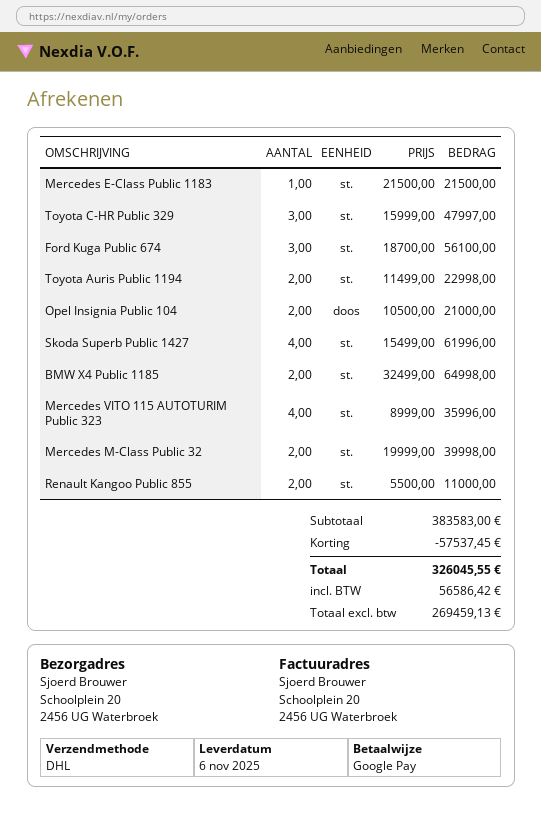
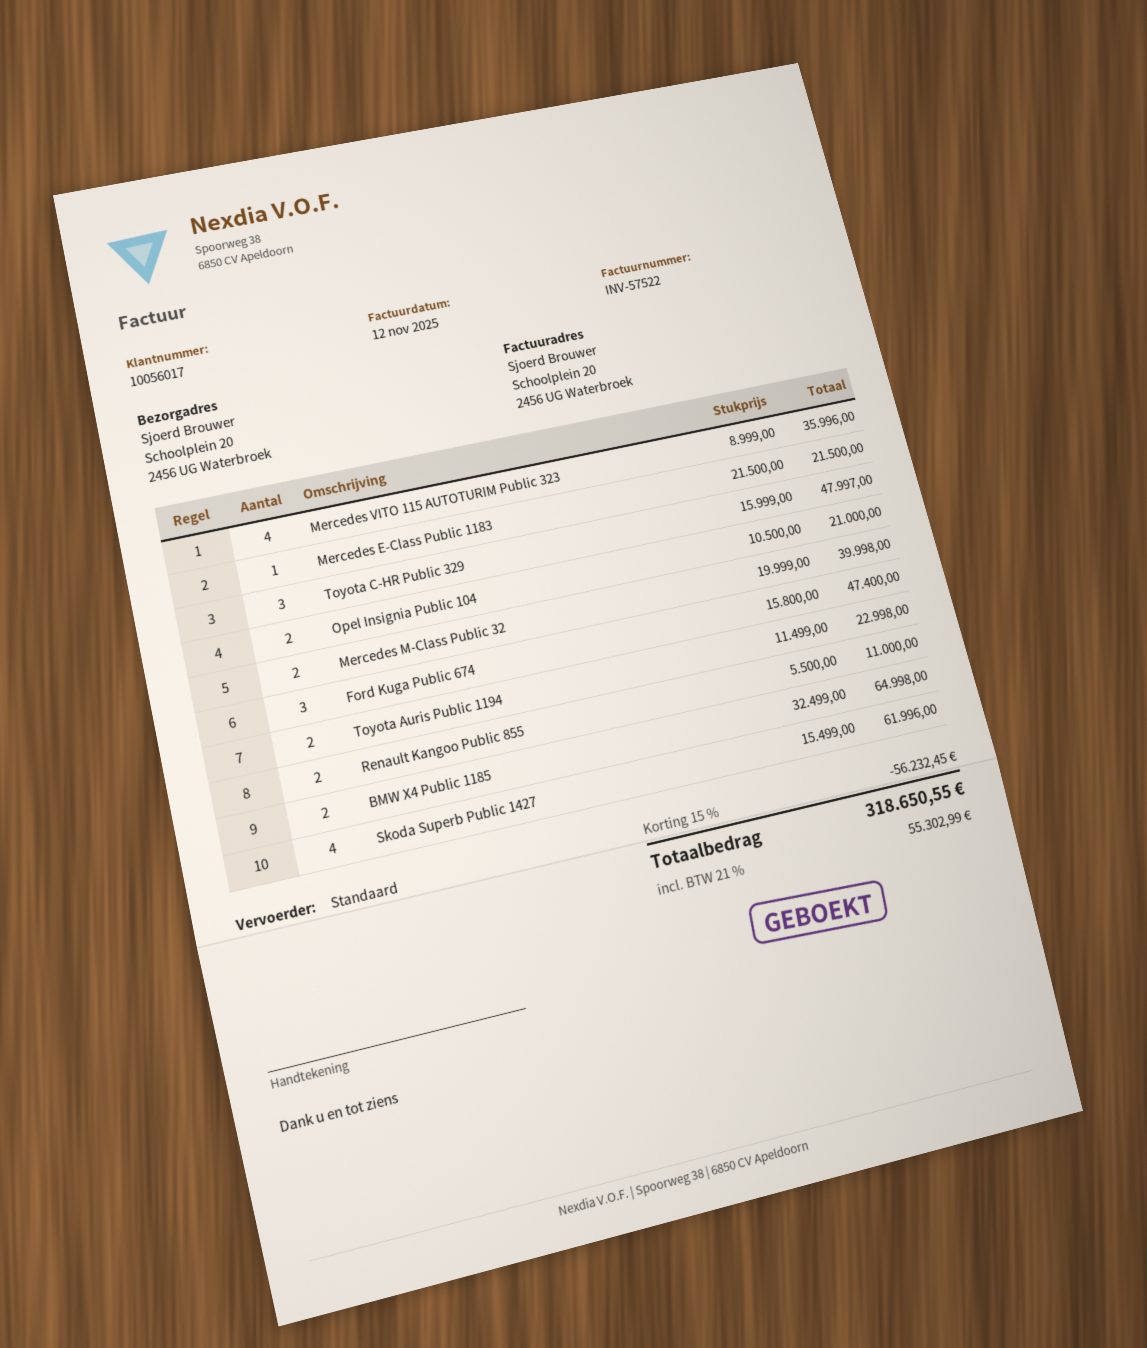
shipping method: DHL -> standard
Ford Kuga Public 674: 3 x 18700.00 = 56100.00 -> 3 x 15800.00 = 47400.00
discount: 57537.45 -> 56232.45
tax: 56586.42 -> 55302.99
total: 326045.55 -> 318650.55

